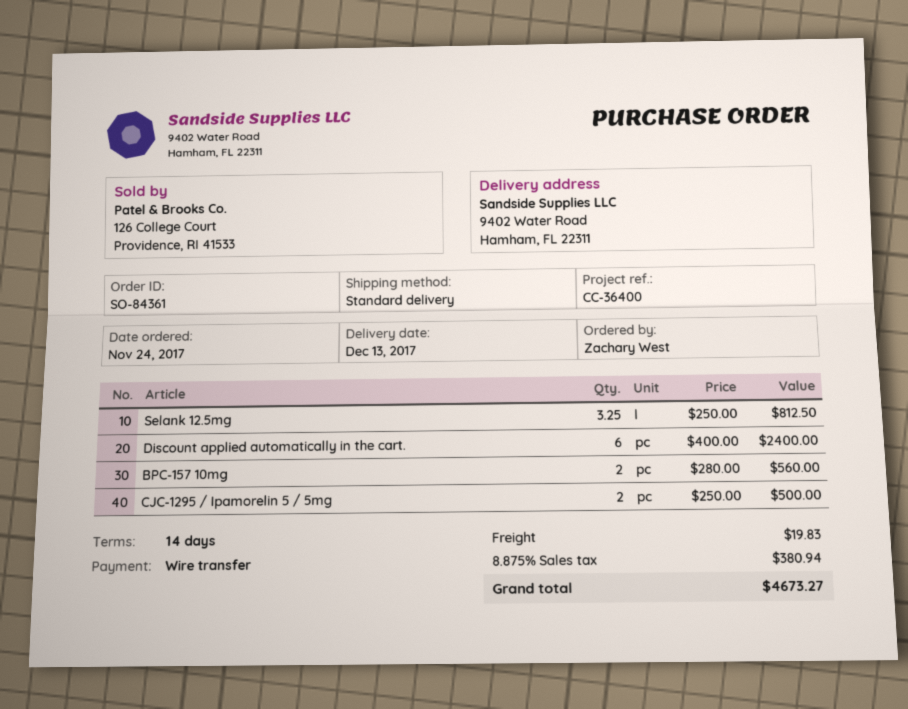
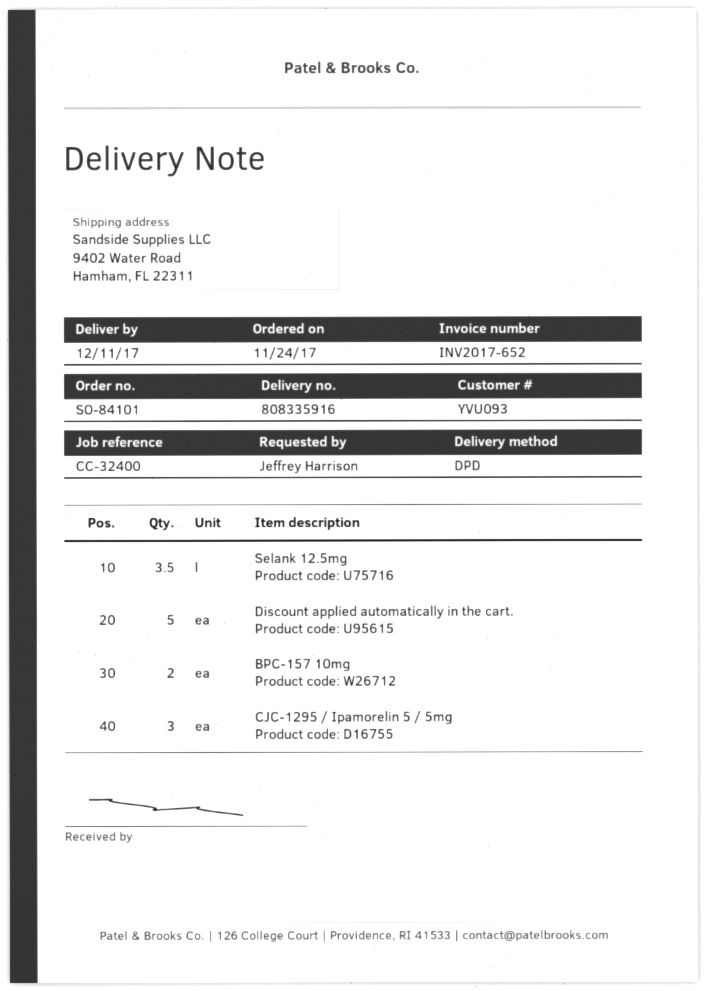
order number: SO-84361 -> SO-84101
delivery date: 2017-12-13 -> 2017-12-11
reference: CC-36400 -> CC-32400
ordered by: Zachary West -> Jeffrey Harrison
shipping method: standard -> DPD
Selank 12.5mg: 3.25 -> 3.5
Discount applied automatically in the cart.: 6 -> 5
CJC-1295 / Ipamorelin 5 / 5mg: 2 -> 3

